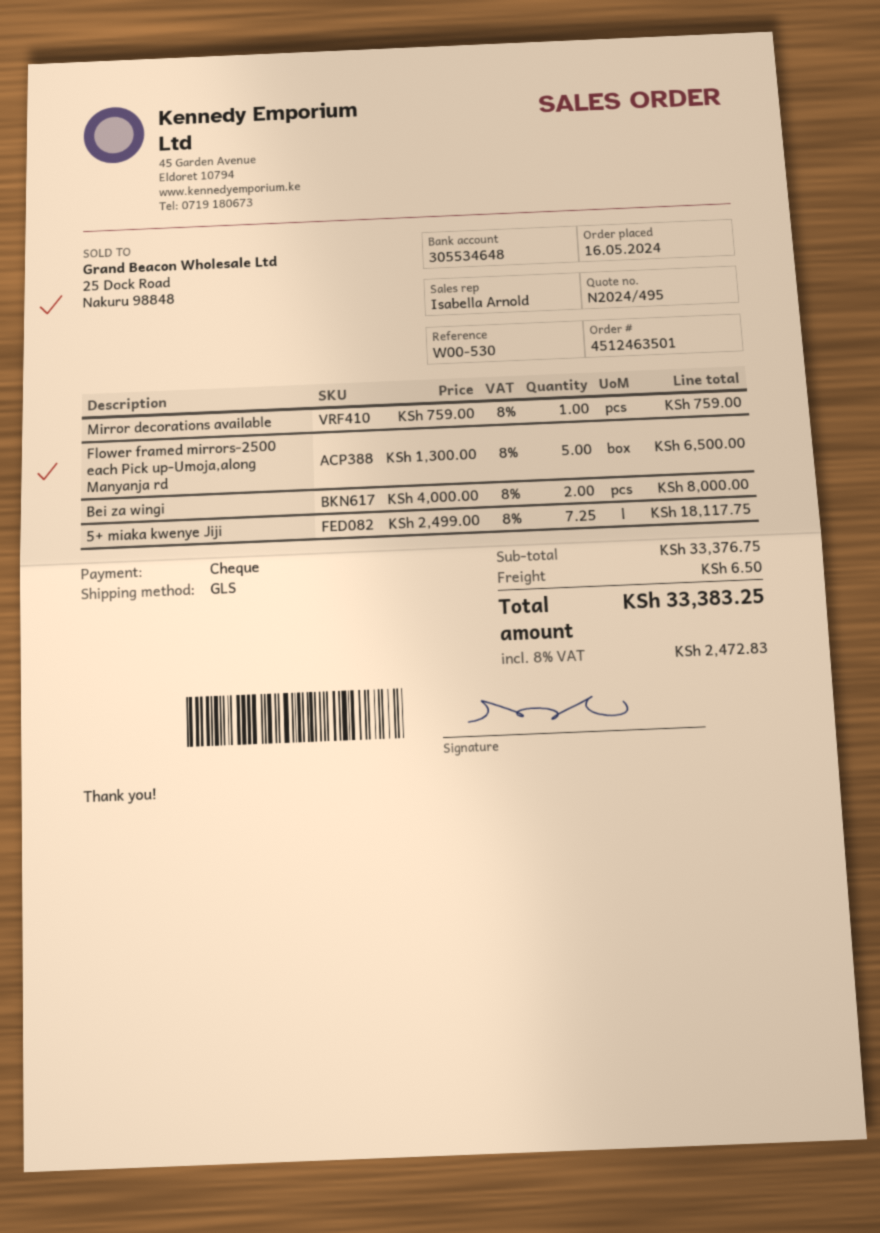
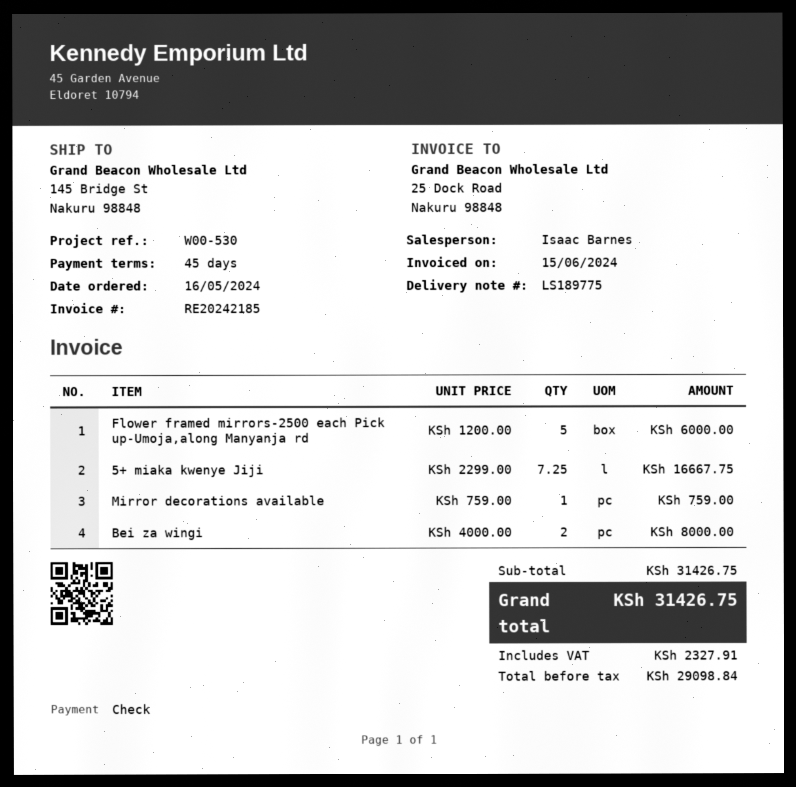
sales rep: Isabella Arnold -> Isaac Barnes
Flower framed mirrors-2500 each Pick up-Umoja,along Manyanja rd: 5 x 1300.00 = 6500.00 -> 5 x 1200.00 = 6000.00
5+ miaka kwenye Jiji: 7.25 x 2499.00 = 18117.75 -> 7.25 x 2299.00 = 16667.75
subtotal: 33376.75 -> 31426.75
shipping: 6.50 -> none
tax: 2472.83 -> 2327.91
total: 33383.25 -> 31426.75

